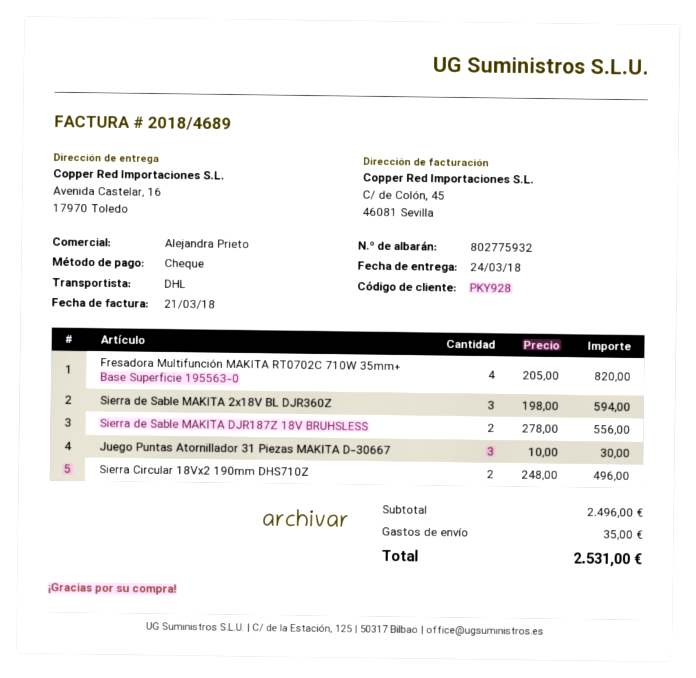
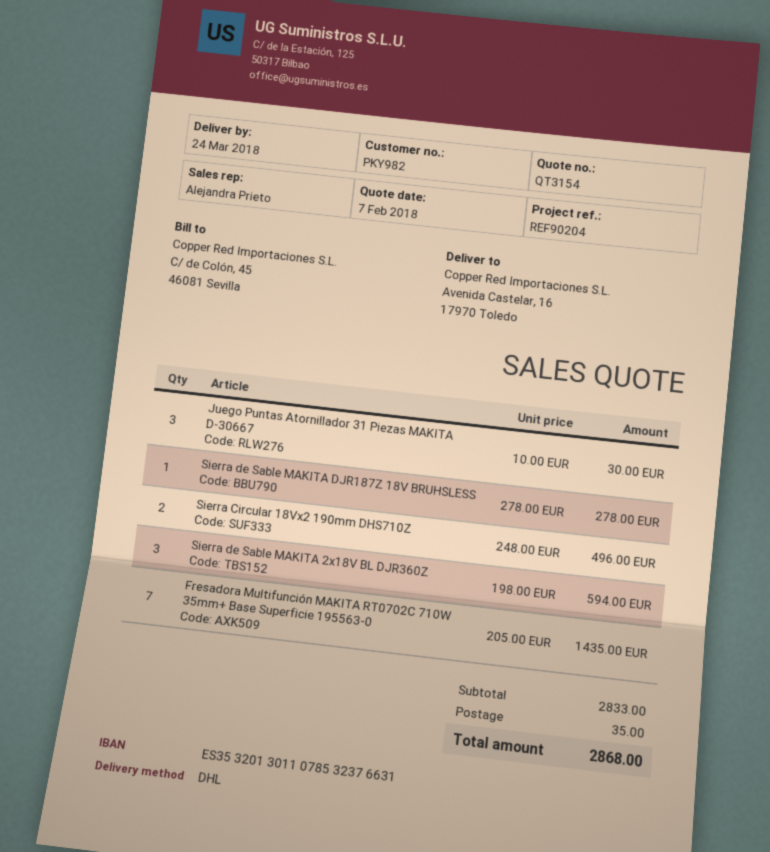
customer number: PKY928 -> PKY982
Fresadora Multifunción MAKITA RT0702C 710W 35mm+ Base Superficie 195563-0: 4 x 205.00 = 820.00 -> 7 x 205.00 = 1435.00
Sierra de Sable MAKITA DJR187Z 18V BRUHSLESS: 2 x 278.00 = 556.00 -> 1 x 278.00 = 278.00
subtotal: 2496.00 -> 2833.00
total: 2531.00 -> 2868.00

